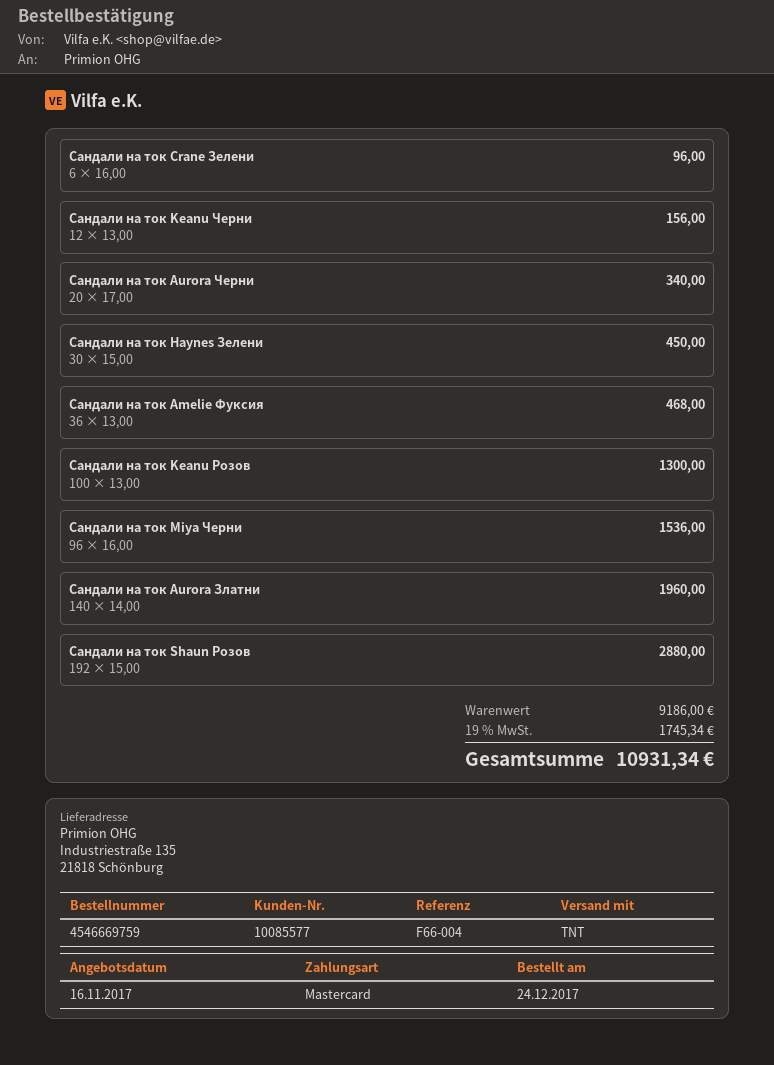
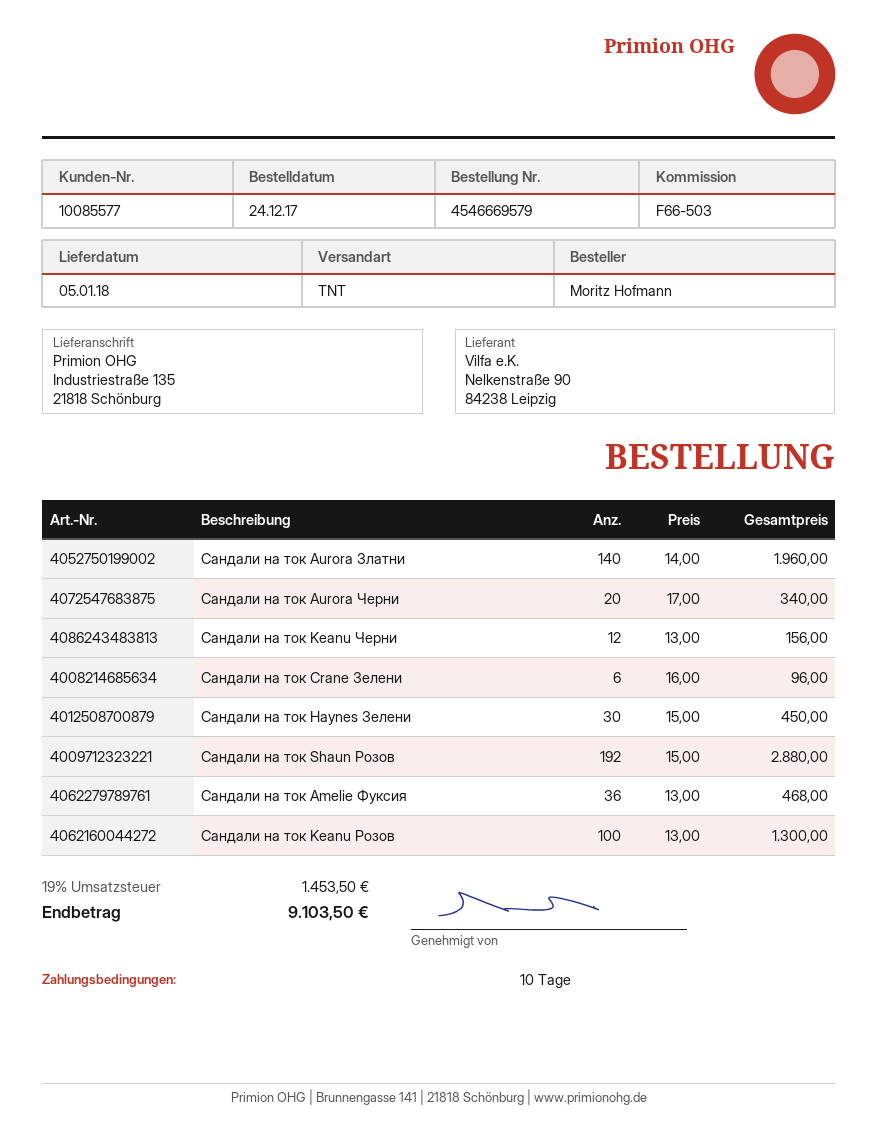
order number: 4546669759 -> 4546669579
reference: F66-004 -> F66-503
Сандали на ток Miya Черни: 96 x 16.00 = 1536.00 -> none
tax: 19% = 1745.34 -> 19% = 1453.50
total: 10931.34 -> 9103.50

